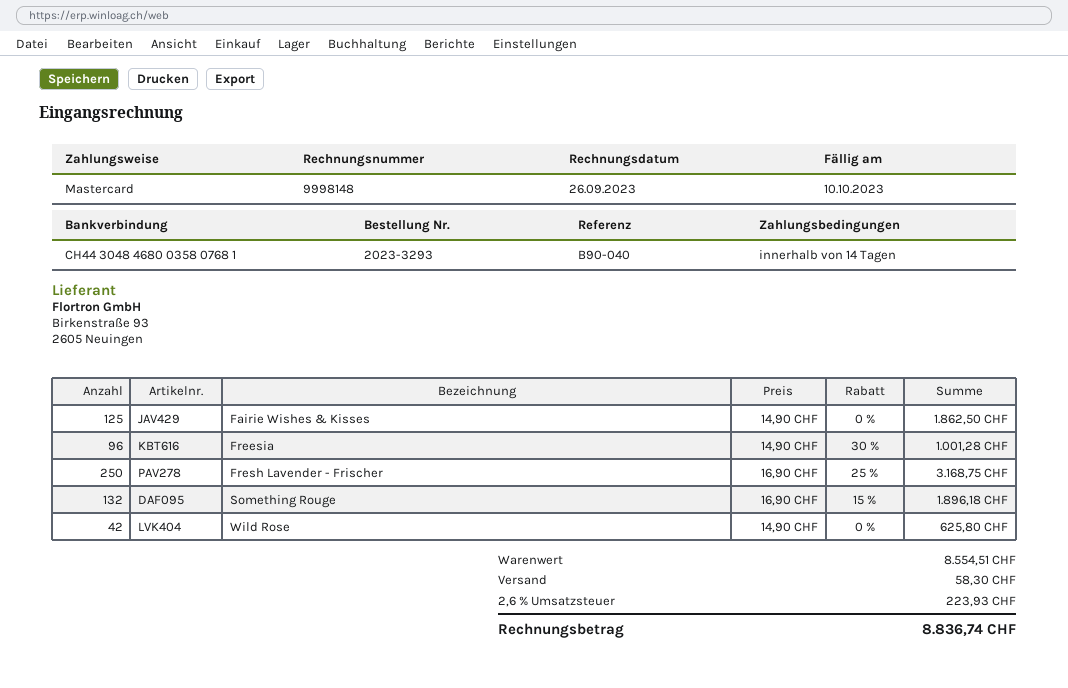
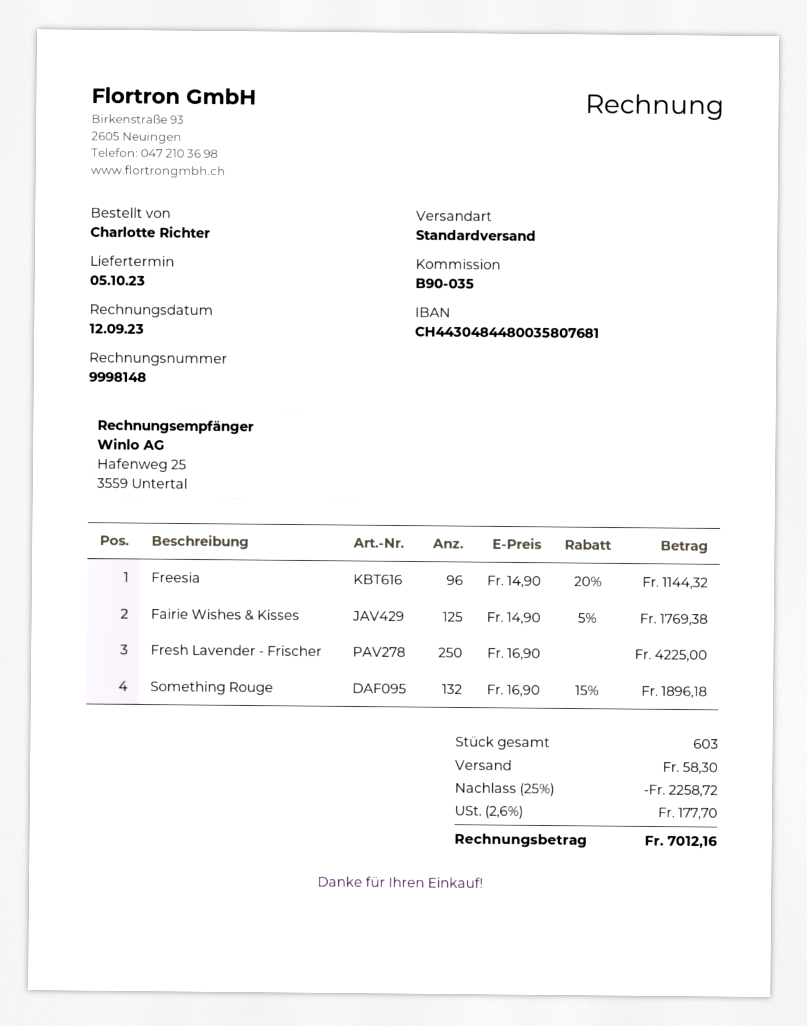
invoice date: 2023-09-26 -> 2023-09-12
reference: B90-040 -> B90-035
bank account: CH4430484680035807681 -> CH4430484480035807681
Fairie Wishes & Kisses: 125 x 14.90 = 1862.50 -> 125 x 14.90 - 5% = 1769.38
Freesia: 96 x 14.90 - 30% = 1001.28 -> 96 x 14.90 - 20% = 1144.32
Fresh Lavender - Frischer: 250 x 16.90 - 25% = 3168.75 -> 250 x 16.90 = 4225.00
Wild Rose: 42 x 14.90 = 625.80 -> none
discount: none -> 25% = 2258.72
tax: 2.6% = 223.93 -> 2.6% = 177.70
total: 8836.74 -> 7012.16

